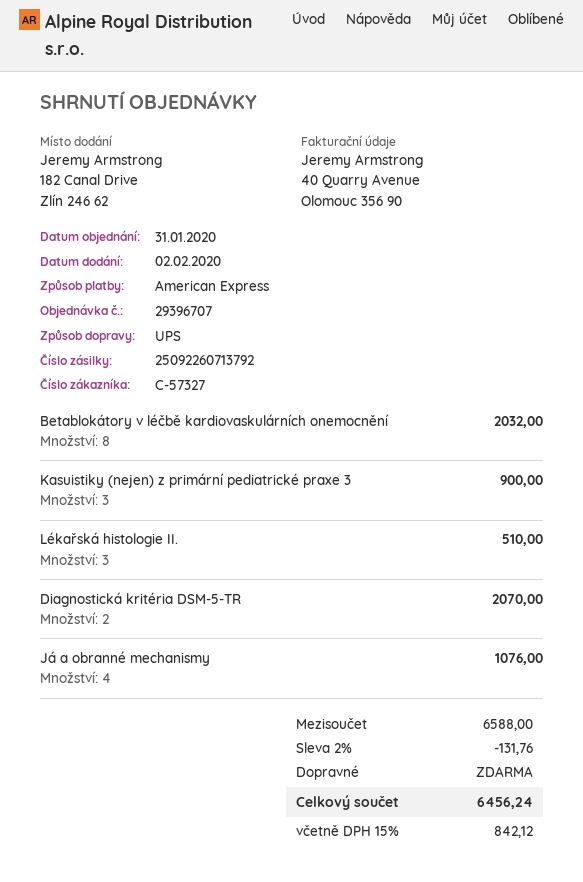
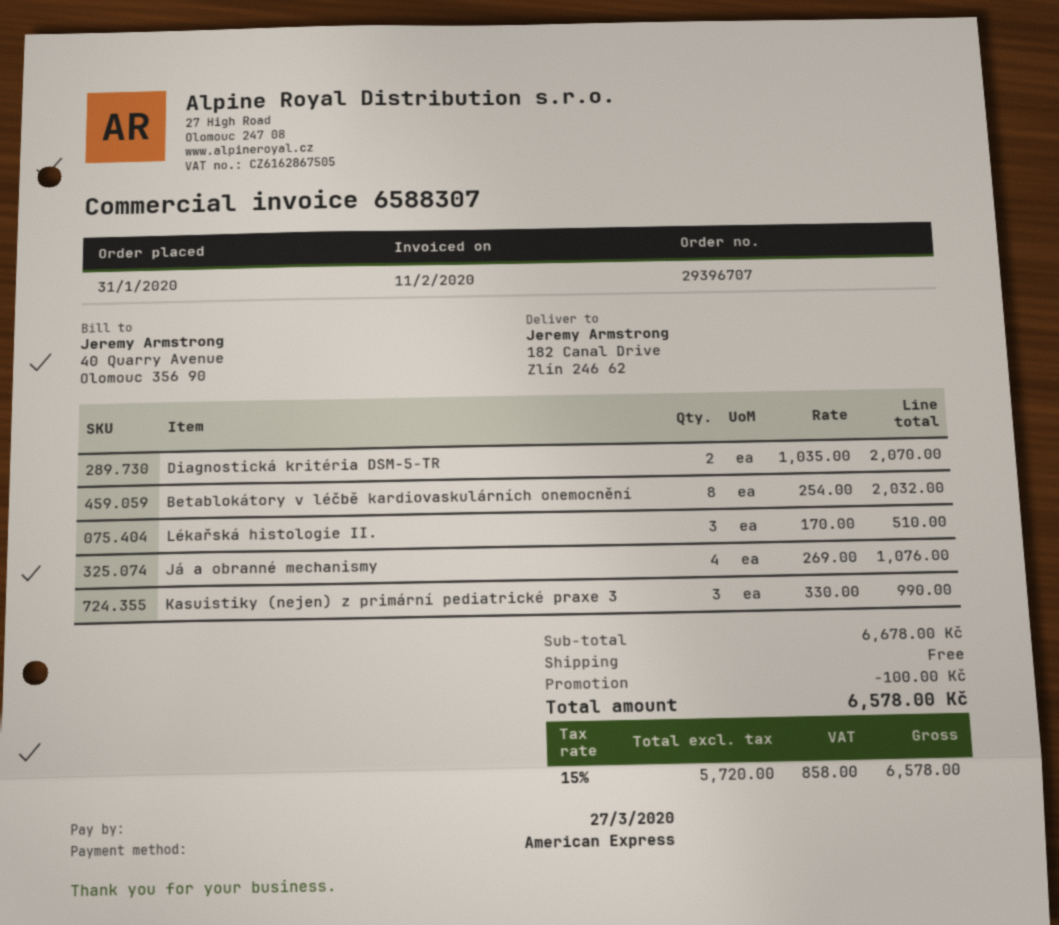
Kasuistiky (nejen) z primární pediatrické praxe 3: 3 for 900.00 -> 3 for 990.00
subtotal: 6588.00 -> 6678.00
discount: 131.76 -> 100.00
tax: 15% = 842.12 -> 15% = 858.00
total: 6456.24 -> 6578.00

